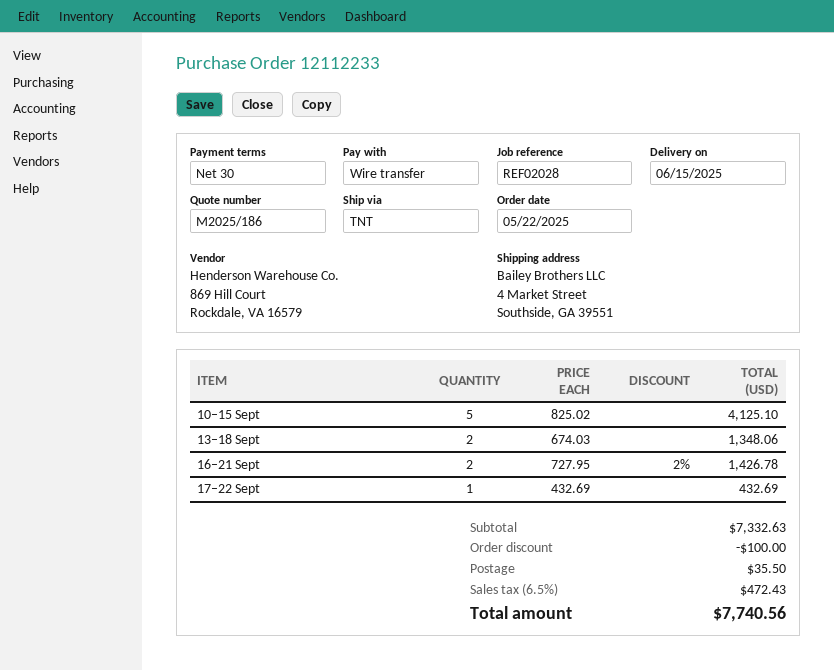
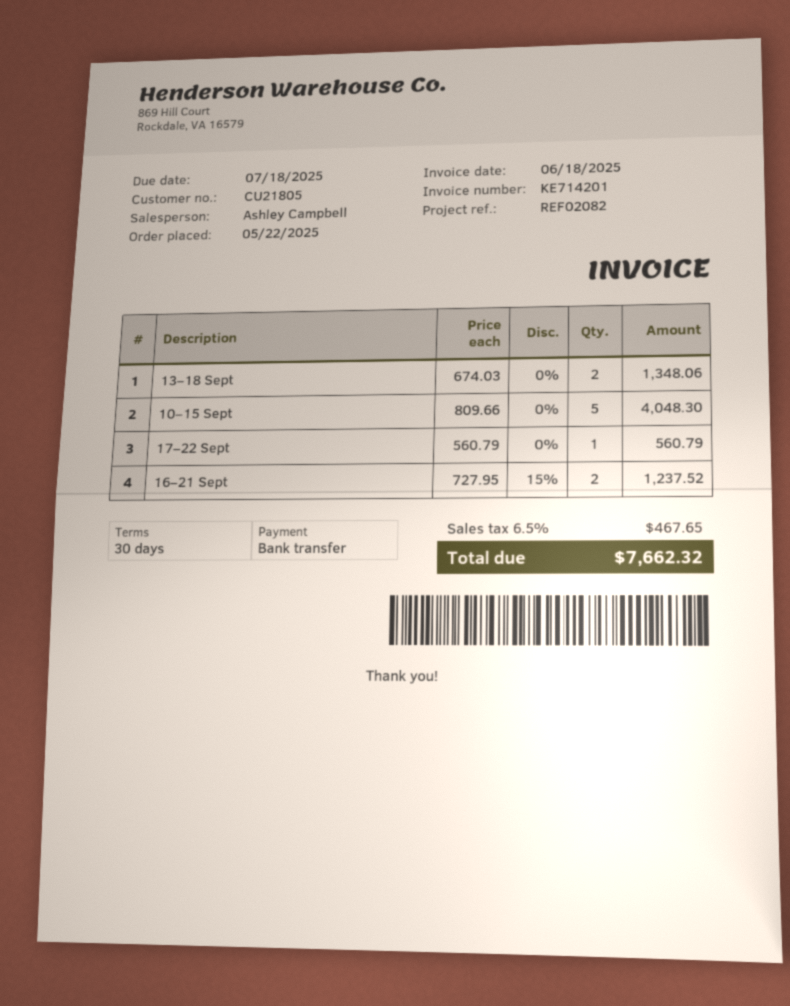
reference: REF02028 -> REF02082
10–15 Sept: 5 x 825.02 = 4125.10 -> 5 x 809.66 = 4048.30
16–21 Sept: 2 x 727.95 - 2% = 1426.78 -> 2 x 727.95 - 15% = 1237.52
17–22 Sept: 1 x 432.69 = 432.69 -> 1 x 560.79 = 560.79
discount: 100.00 -> none
shipping: 35.50 -> none
tax: 6.5% = 472.43 -> 6.5% = 467.65
total: 7740.56 -> 7662.32

